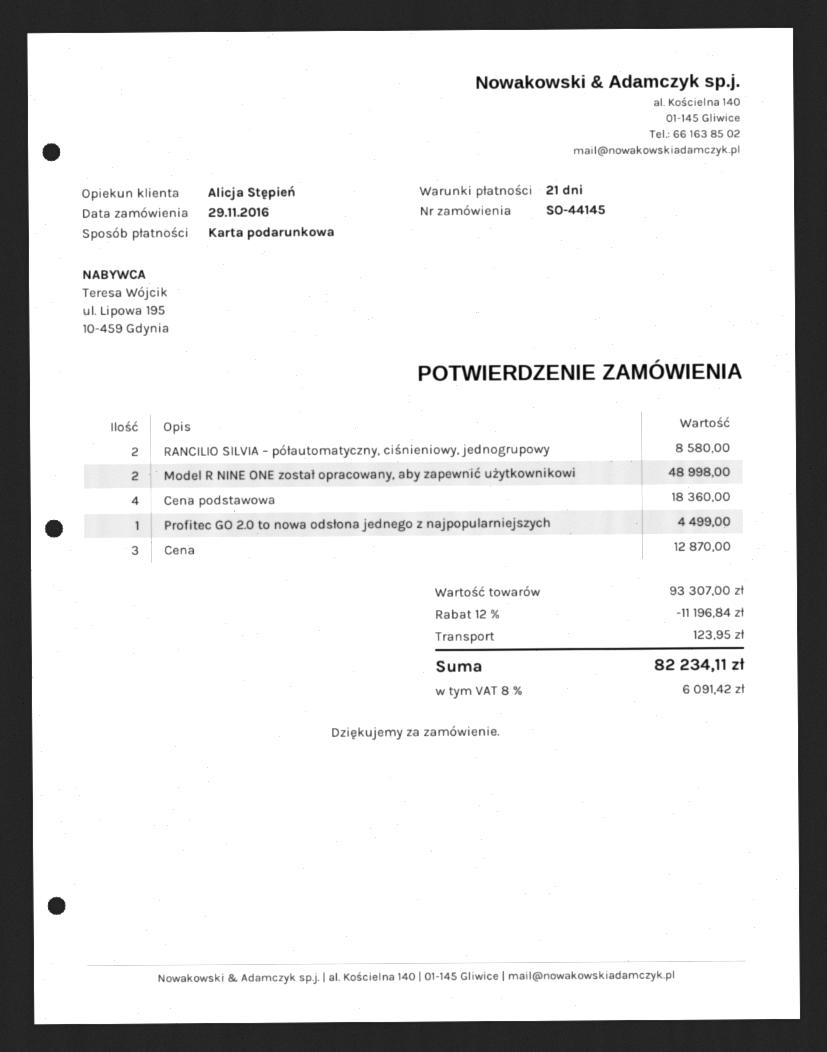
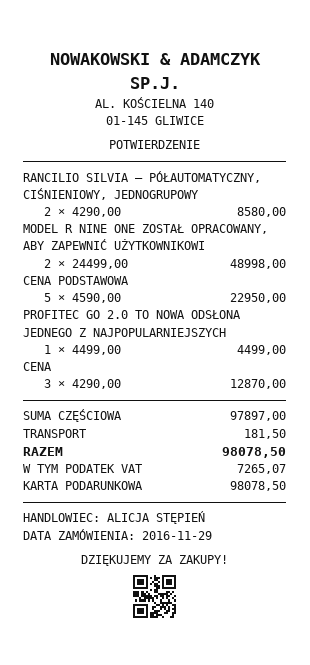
Cena podstawowa: 4 for 18360.00 -> 5 for 22950.00
subtotal: 93307.00 -> 97897.00
discount: 12% = 11196.84 -> none
shipping: 123.95 -> 181.50
tax: 6091.42 -> 7265.07
total: 82234.11 -> 98078.50

